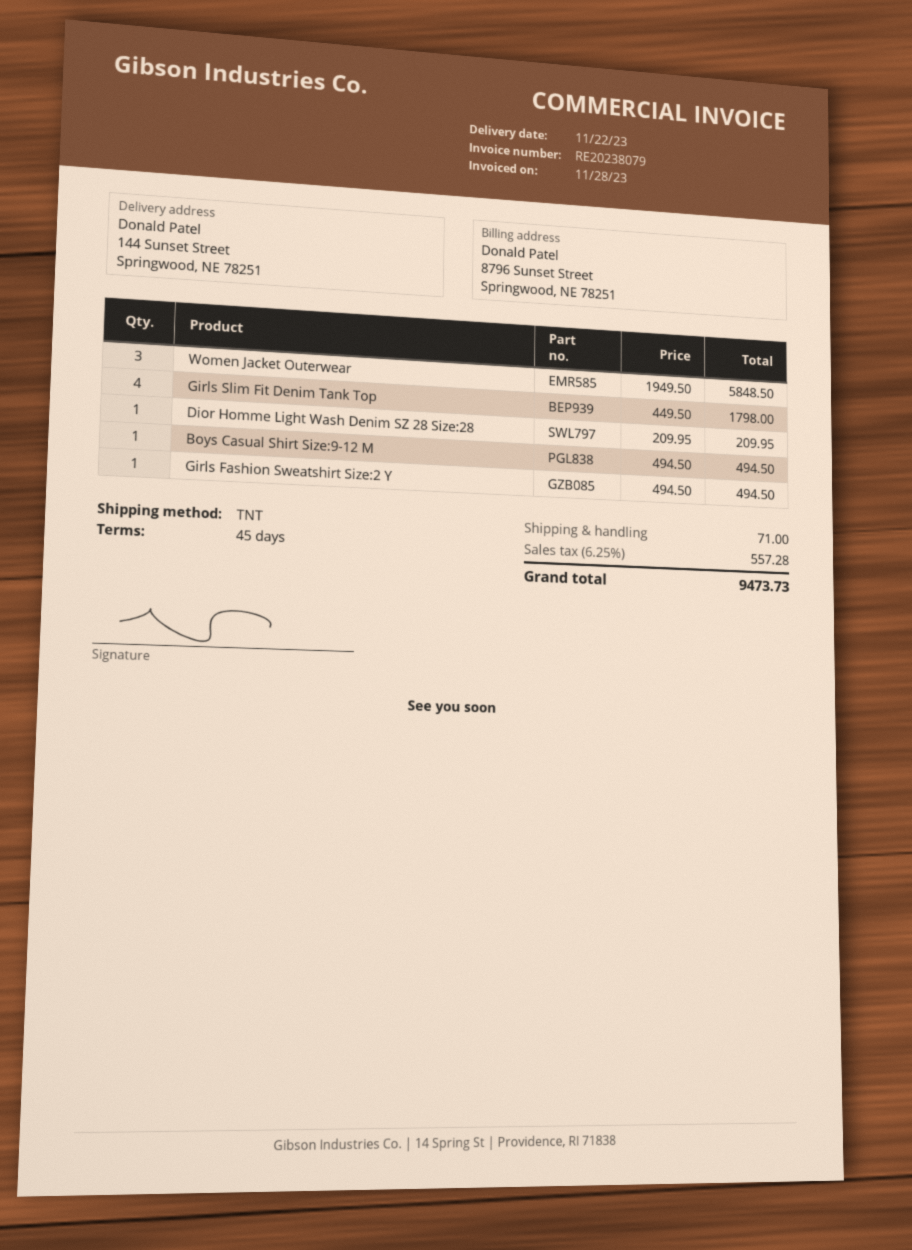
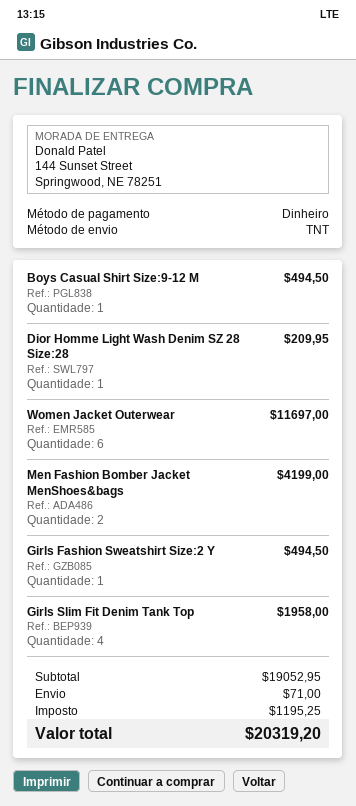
Women Jacket Outerwear: 3 for 5848.50 -> 6 for 11697.00
Girls Slim Fit Denim Tank Top: 4 for 1798.00 -> 4 for 1958.00
Men Fashion Bomber Jacket MenShoes&bags: none -> 2 for 4199.00
tax: 557.28 -> 1195.25
total: 9473.73 -> 20319.20

